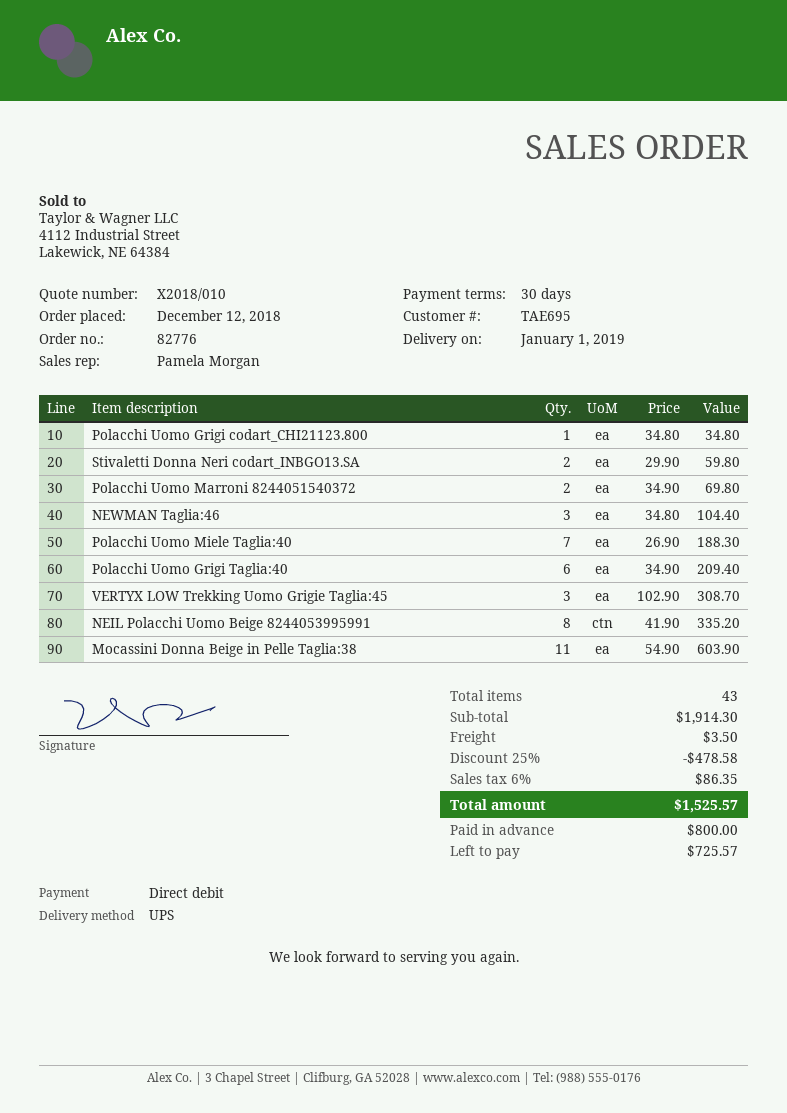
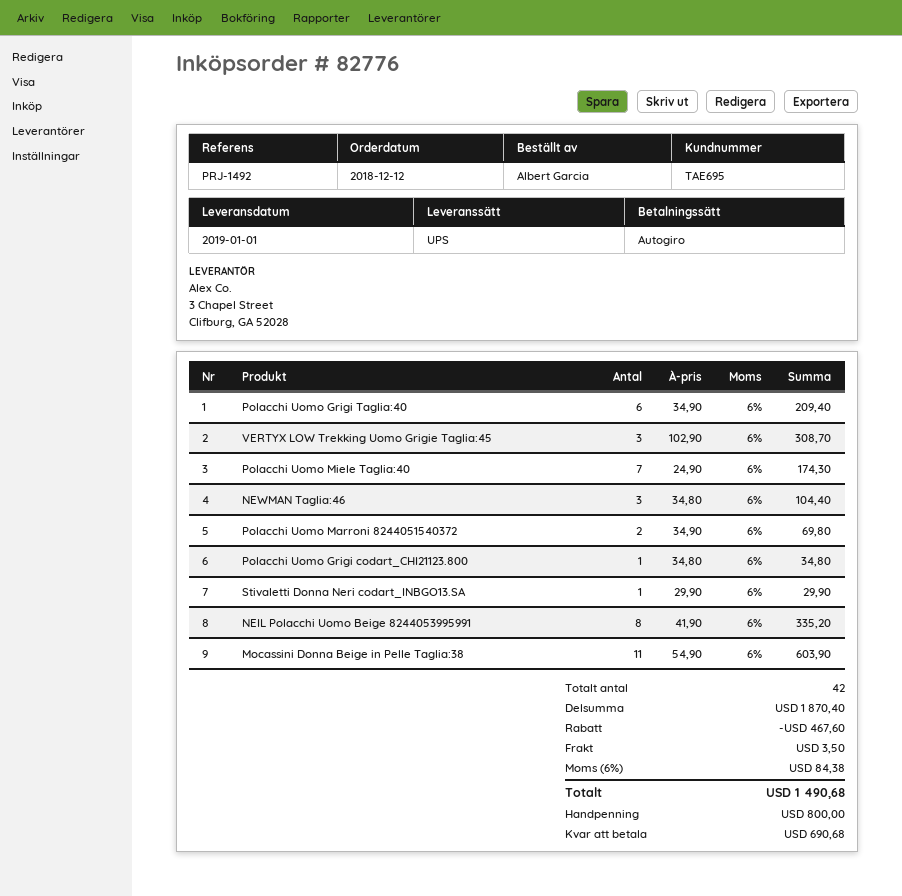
Stivaletti Donna Neri codart_INBGO13.SA: 2 x 29.90 = 59.80 -> 1 x 29.90 = 29.90
Polacchi Uomo Miele Taglia:40: 7 x 26.90 = 188.30 -> 7 x 24.90 = 174.30
total quantity: 43 -> 42
subtotal: 1914.30 -> 1870.40
discount: 478.58 -> 467.60
tax: 6% = 86.35 -> 6% = 84.38
total: 1525.57 -> 1490.68
balance: 725.57 -> 690.68

